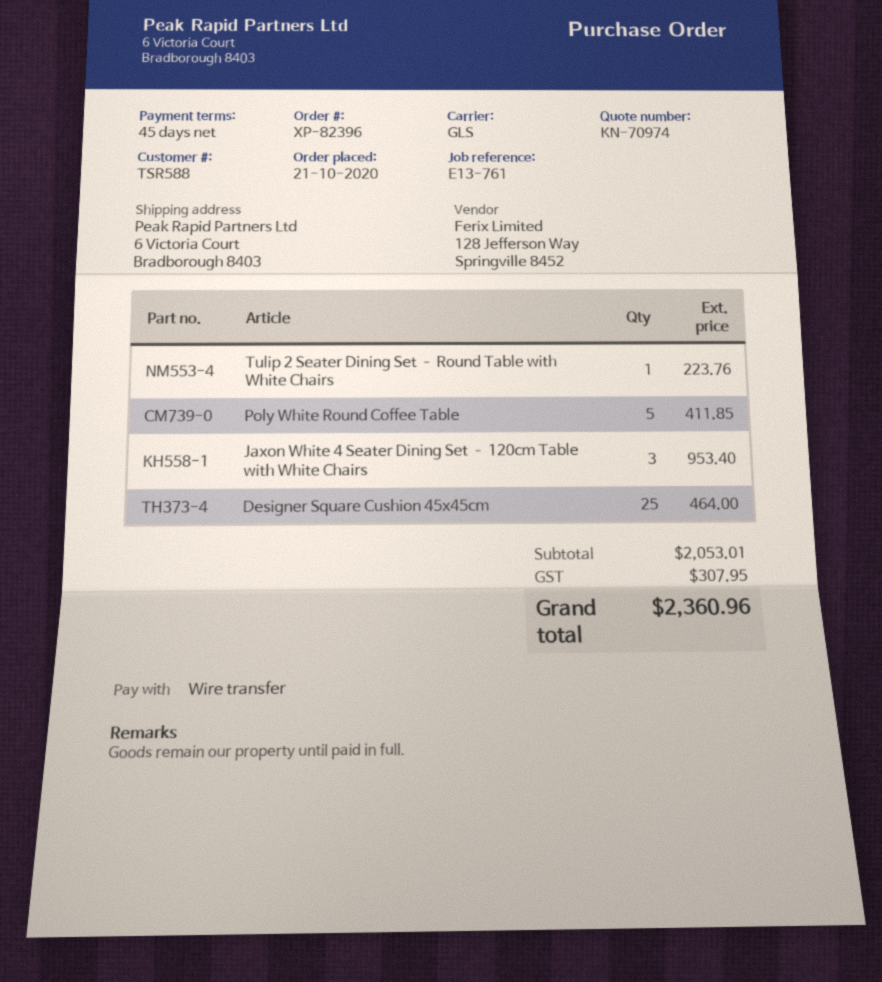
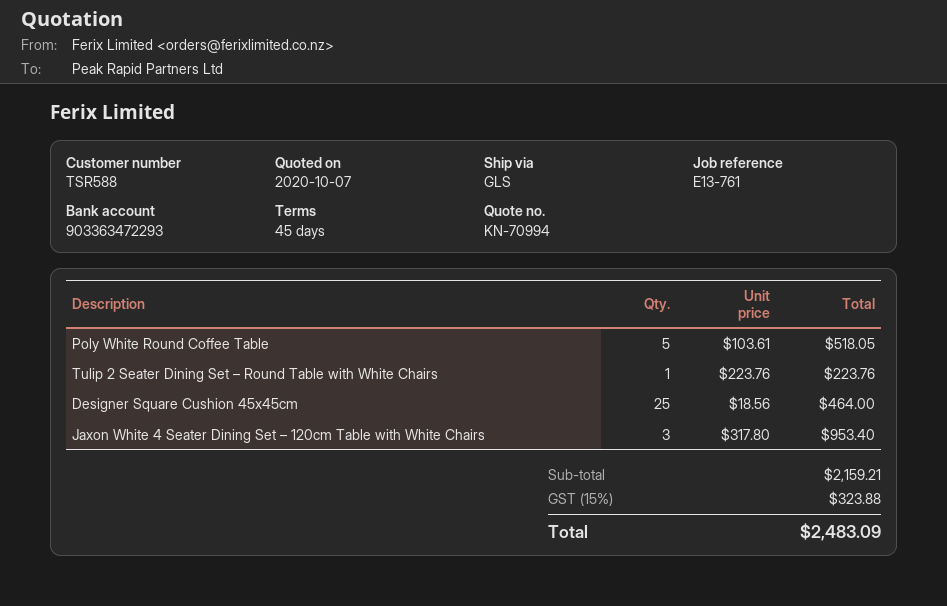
quote number: KN-70974 -> KN-70994
Poly White Round Coffee Table: 5 for 411.85 -> 5 for 518.05
subtotal: 2053.01 -> 2159.21
tax: 307.95 -> 323.88
total: 2360.96 -> 2483.09

